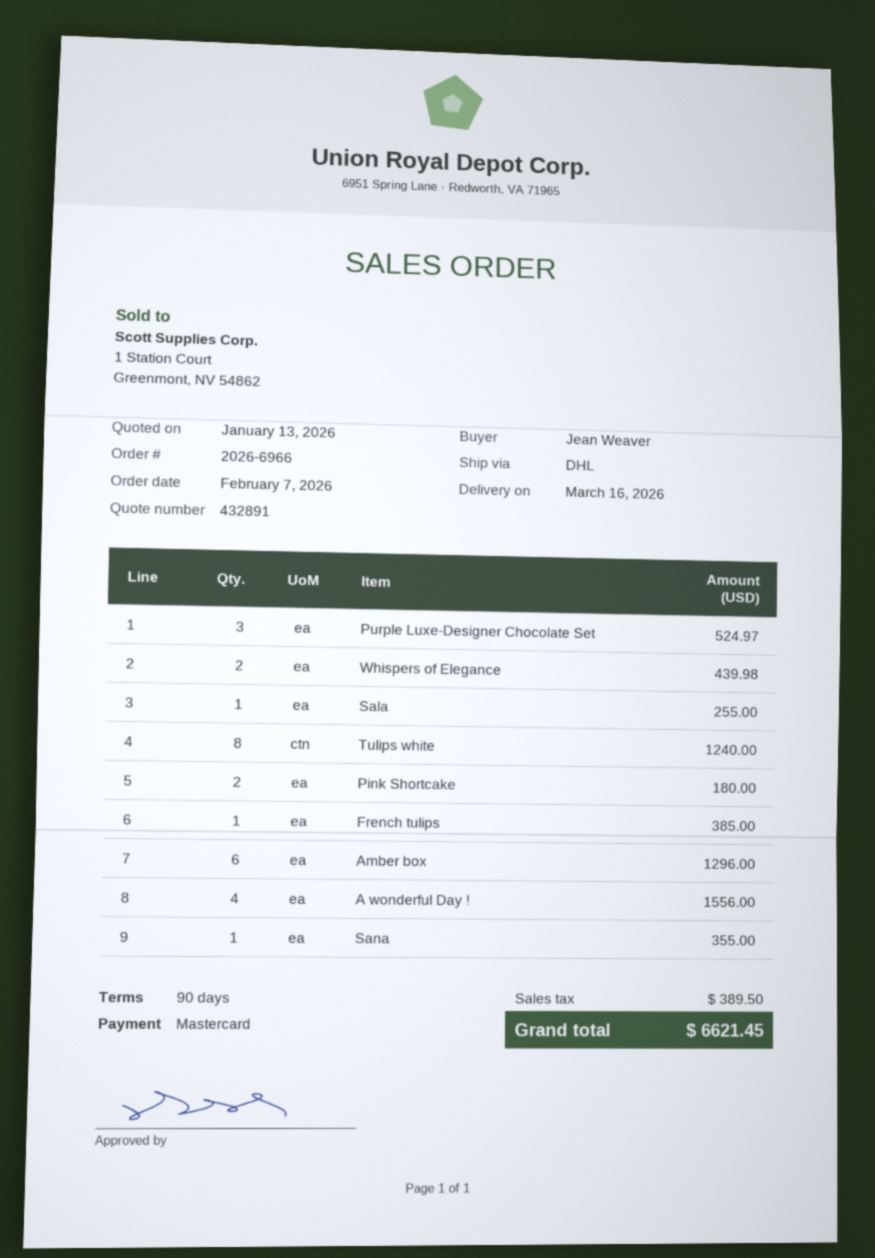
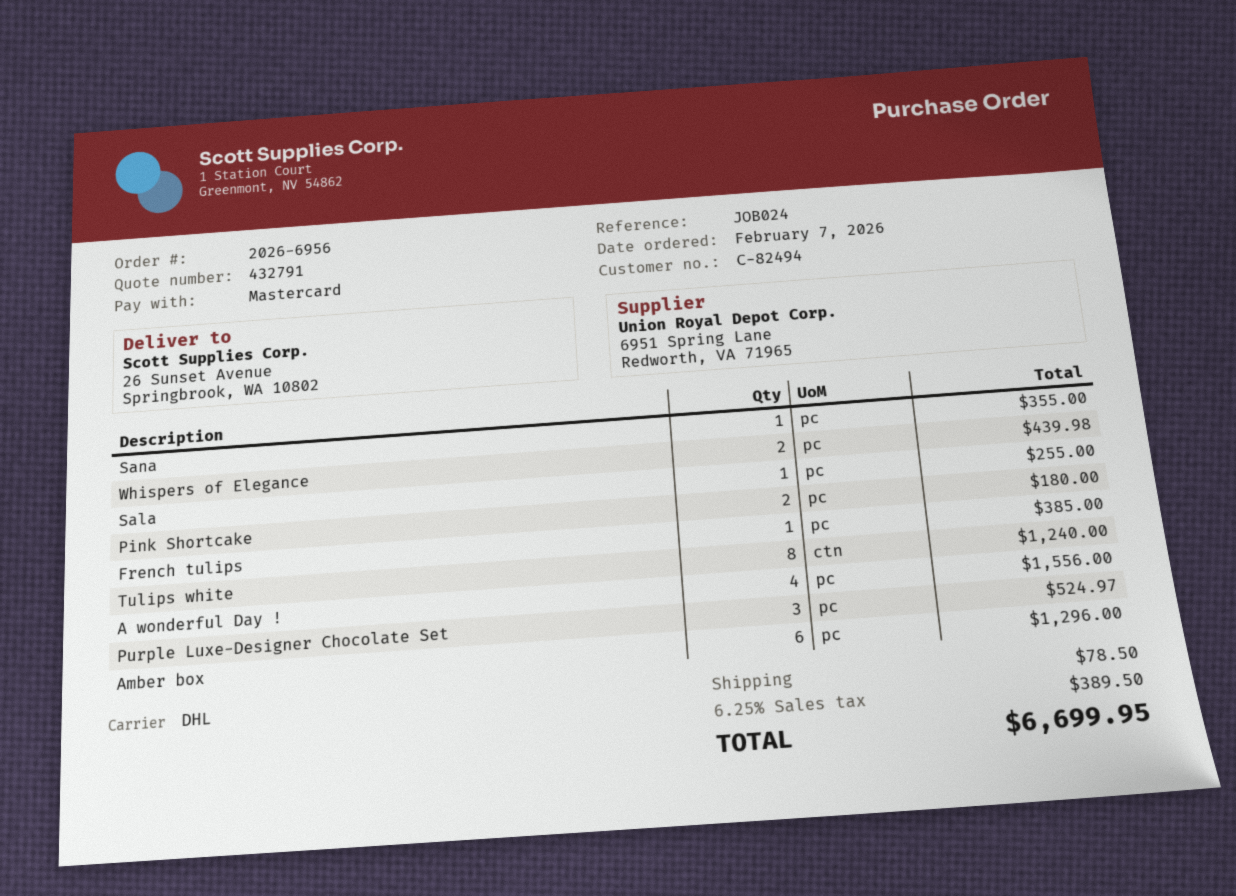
quote number: 432891 -> 432791
order number: 2026-6966 -> 2026-6956
shipping: none -> 78.50
total: 6621.45 -> 6699.95

